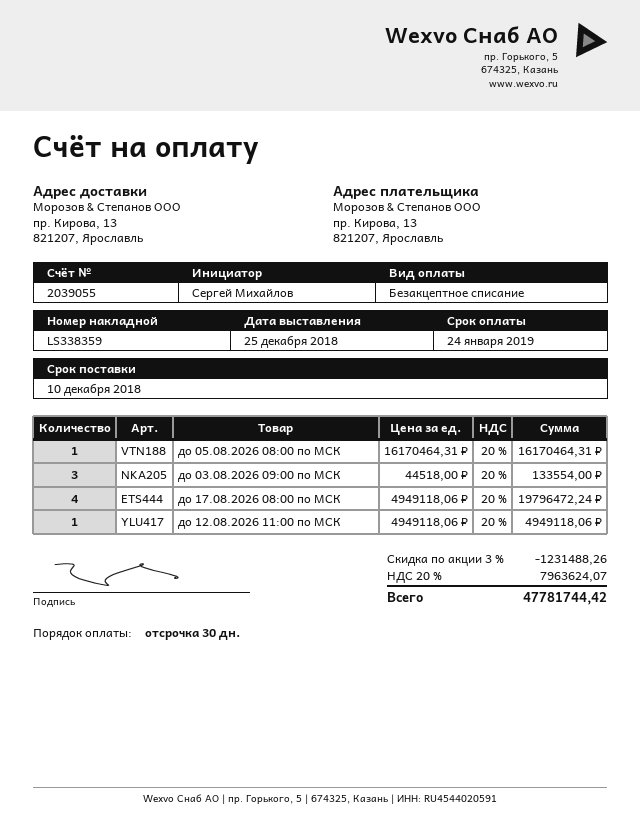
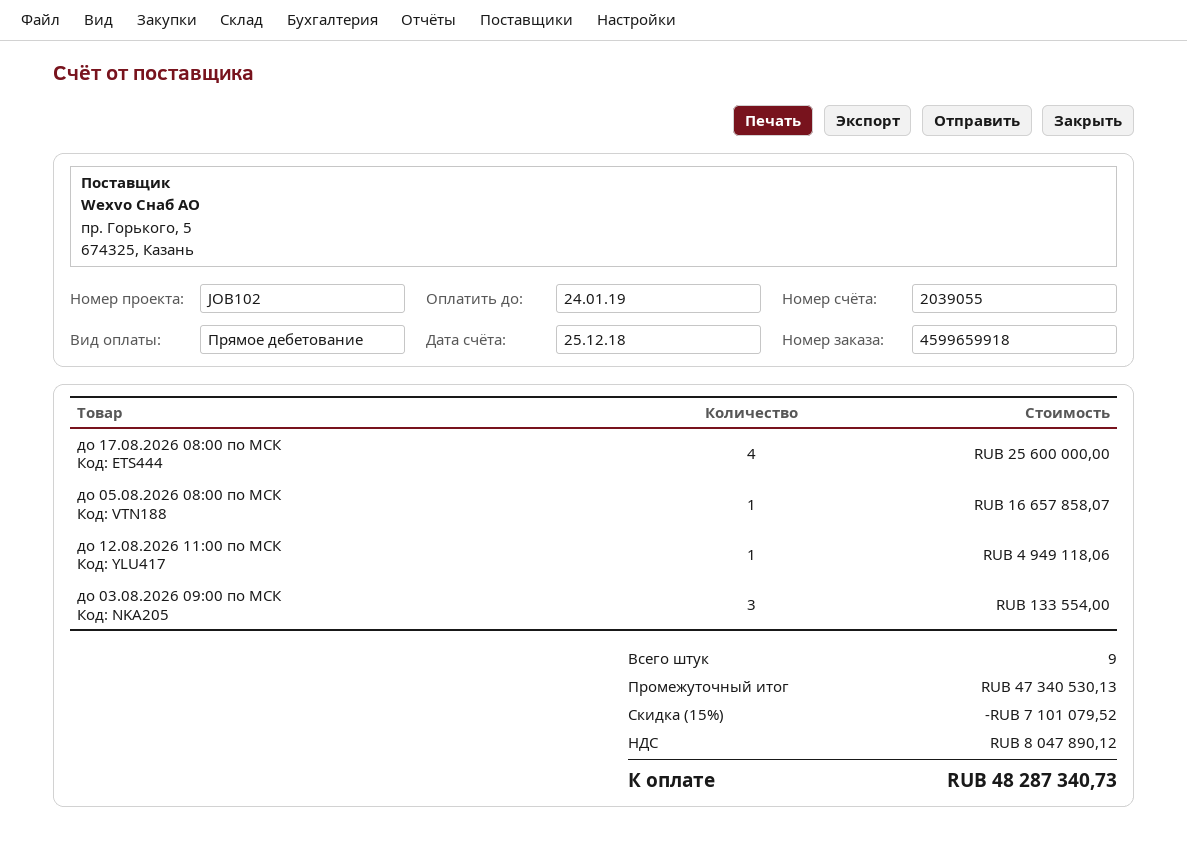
до 05.08.2026 08:00 по МСК: 1 for 16170464.31 -> 1 for 16657858.07
до 17.08.2026 08:00 по МСК: 4 for 19796472.24 -> 4 for 25600000.00
discount: 3% = 1231488.26 -> 15% = 7101079.52
tax: 7963624.07 -> 8047890.12
total: 47781744.42 -> 48287340.73

